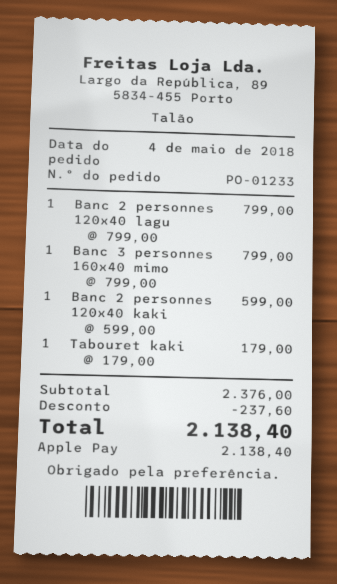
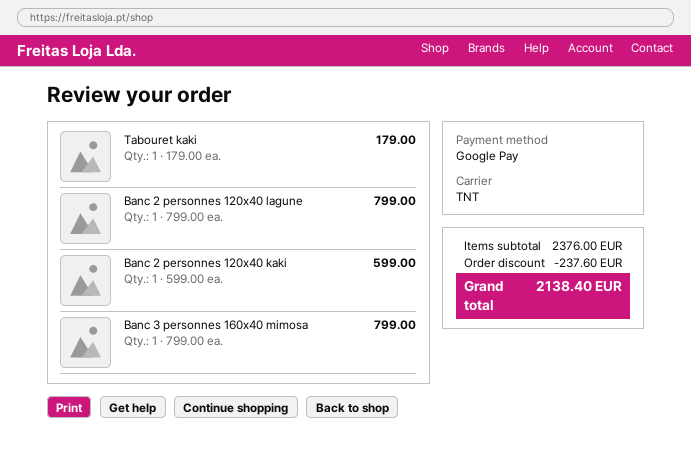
payment method: Apple Pay -> Google Pay

